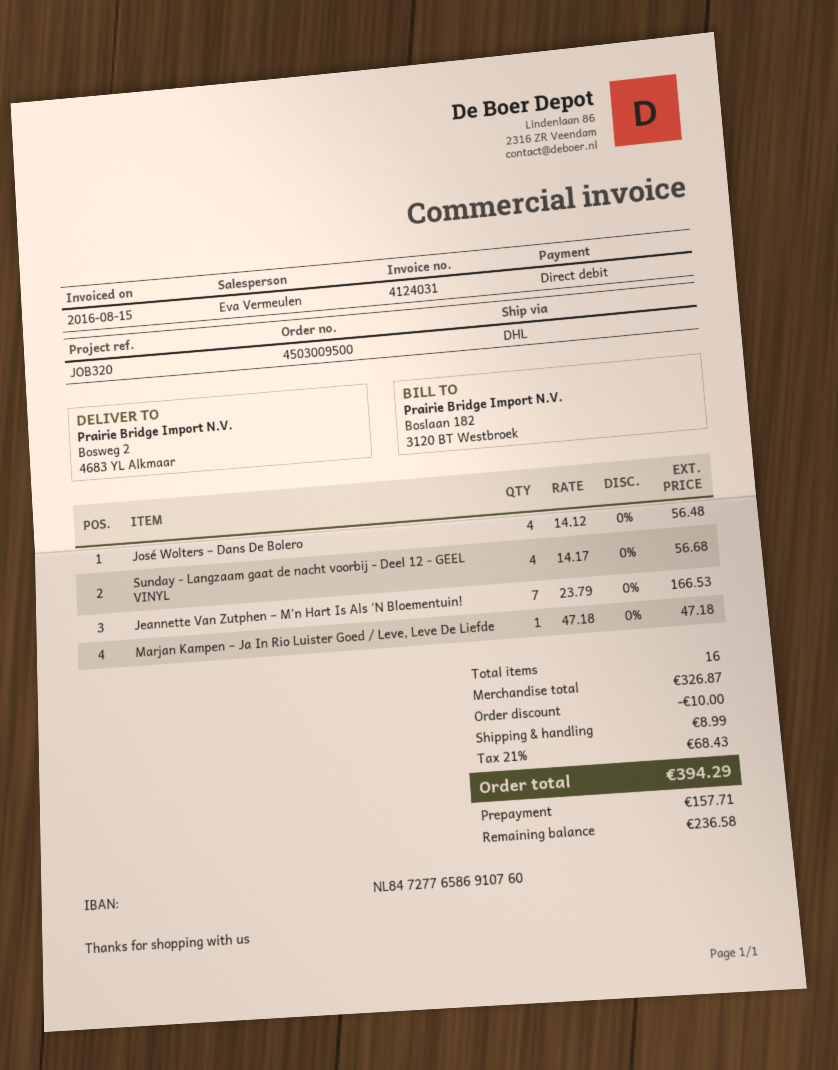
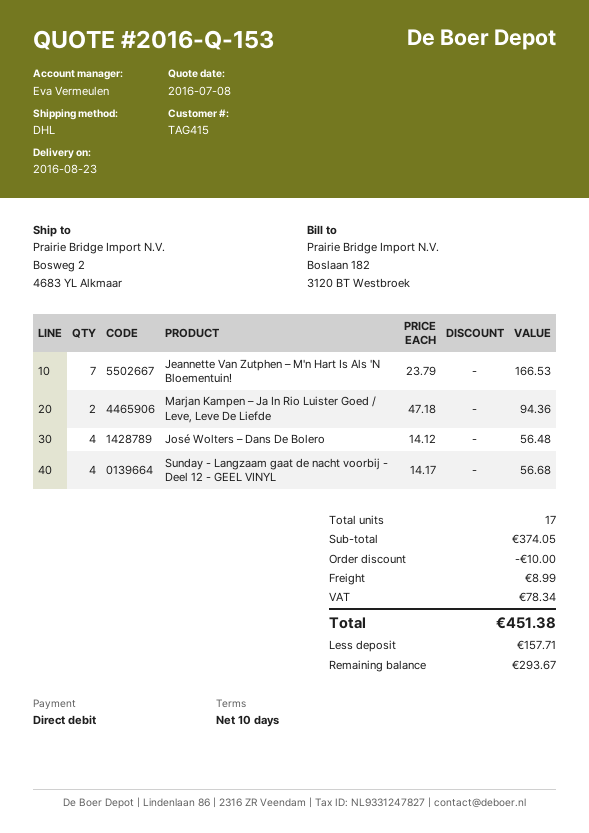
Marjan Kampen – Ja In Rio Luister Goed / Leve, Leve De Liefde: 1 x 47.18 = 47.18 -> 2 x 47.18 = 94.36
total quantity: 16 -> 17
subtotal: 326.87 -> 374.05
tax: 68.43 -> 78.34
total: 394.29 -> 451.38
balance: 236.58 -> 293.67

